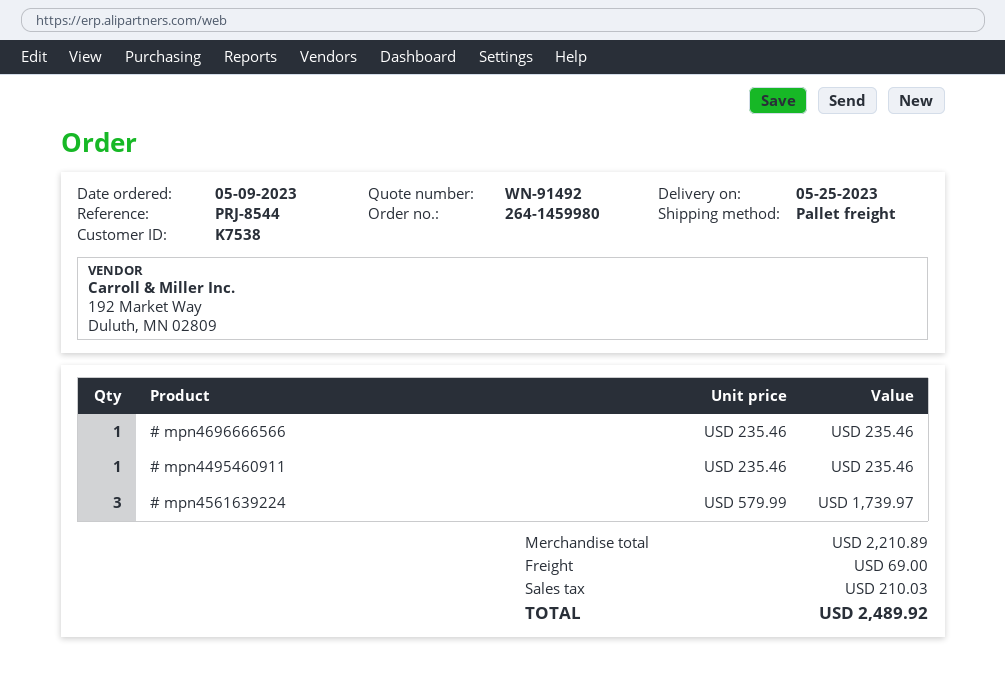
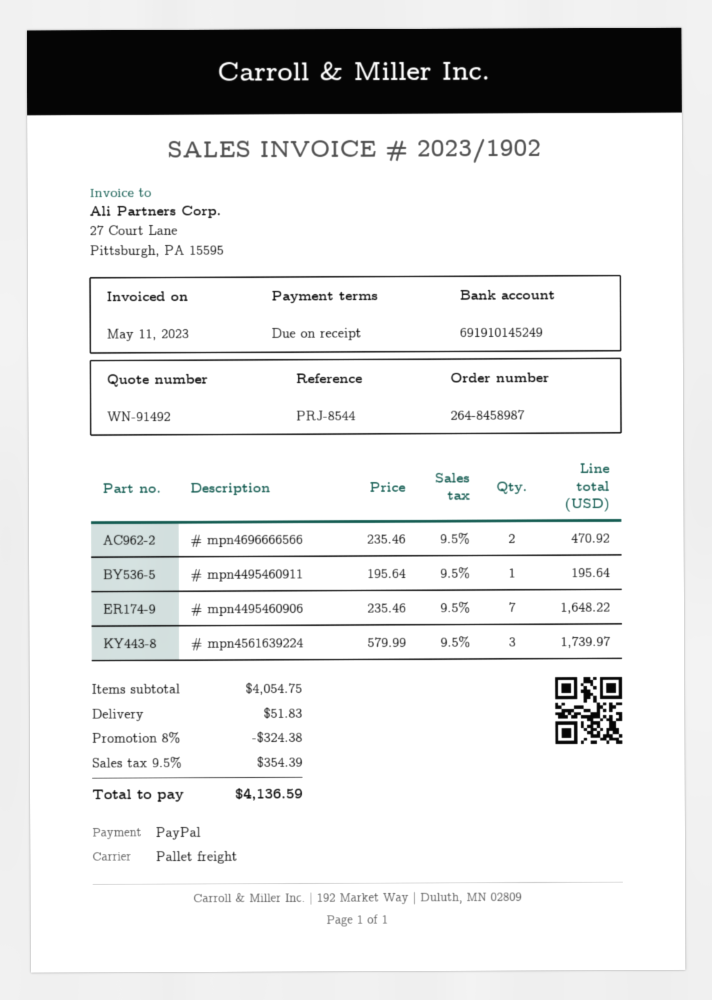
order number: 264-1459980 -> 264-8458987
# mpn4696666566: 1 x 235.46 = 235.46 -> 2 x 235.46 = 470.92
# mpn4495460911: 1 x 235.46 = 235.46 -> 1 x 195.64 = 195.64
# mpn4495460906: none -> 7 x 235.46 = 1648.22
subtotal: 2210.89 -> 4054.75
discount: none -> 8% = 324.38
shipping: 69.00 -> 51.83
tax: 210.03 -> 354.39
total: 2489.92 -> 4136.59

